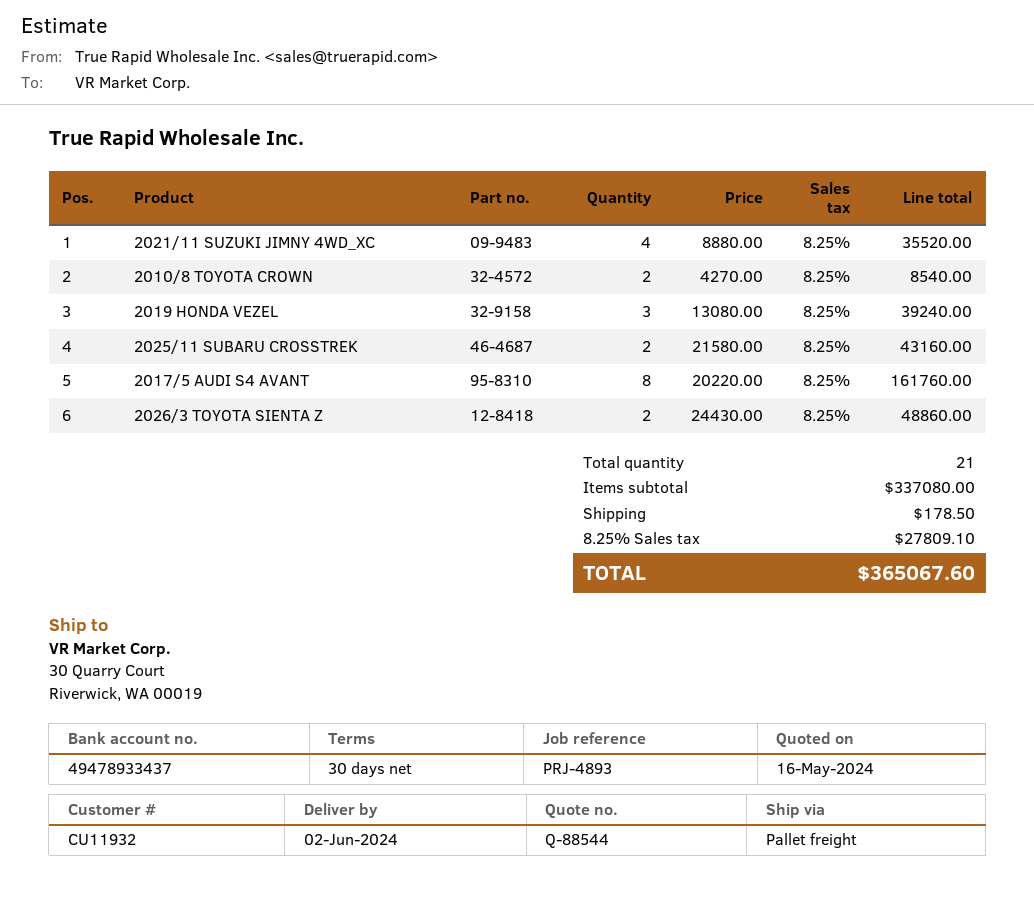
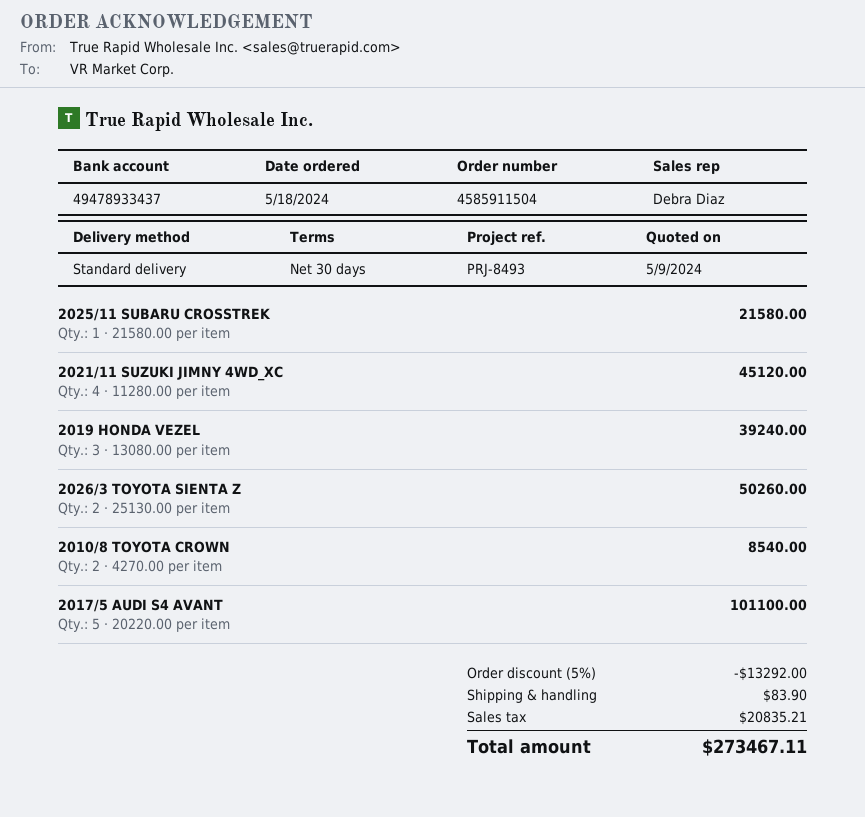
quote date: 2024-05-16 -> 2024-05-09
reference: PRJ-4893 -> PRJ-8493
shipping method: pallet freight -> standard
2021/11 SUZUKI JIMNY 4WD_XC: 4 x 8880.00 = 35520.00 -> 4 x 11280.00 = 45120.00
2025/11 SUBARU CROSSTREK: 2 x 21580.00 = 43160.00 -> 1 x 21580.00 = 21580.00
2017/5 AUDI S4 AVANT: 8 x 20220.00 = 161760.00 -> 5 x 20220.00 = 101100.00
2026/3 TOYOTA SIENTA Z: 2 x 24430.00 = 48860.00 -> 2 x 25130.00 = 50260.00
discount: none -> 5% = 13292.00
shipping: 178.50 -> 83.90
tax: 27809.10 -> 20835.21
total: 365067.60 -> 273467.11

